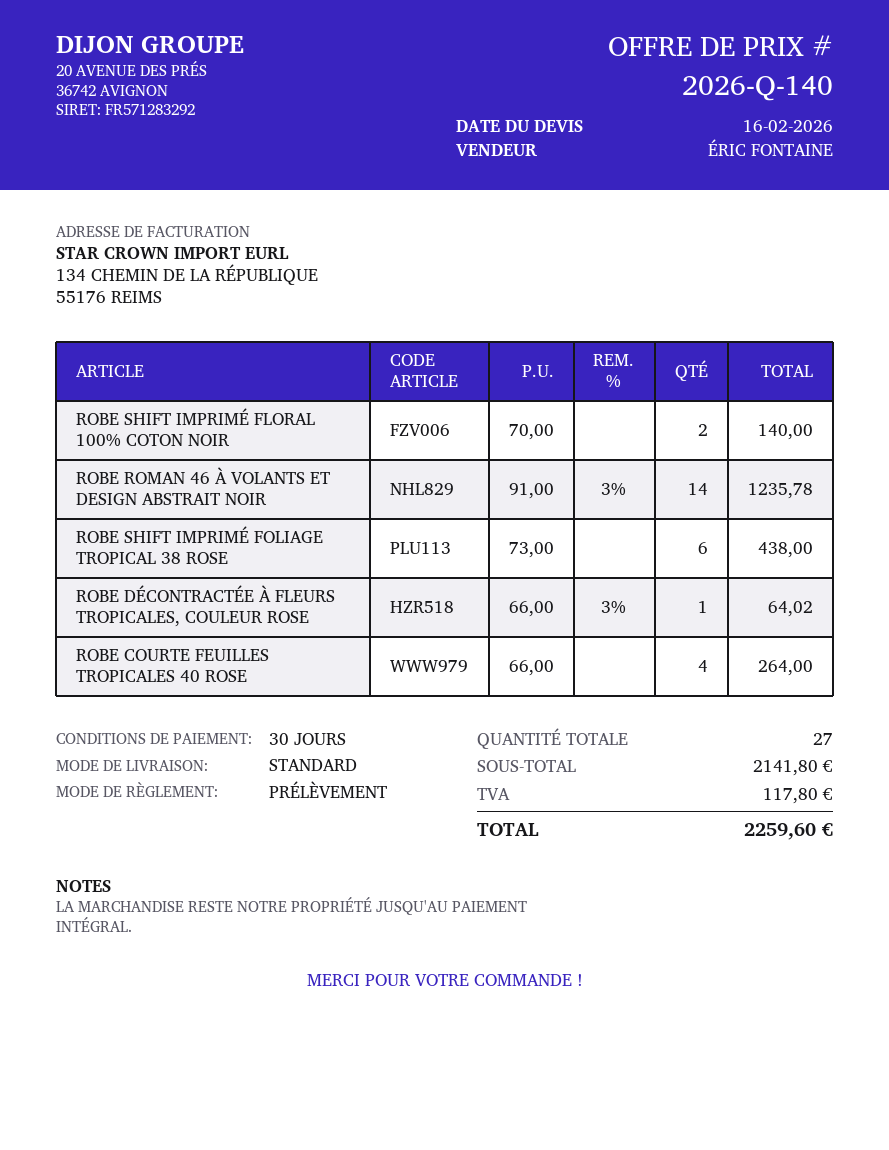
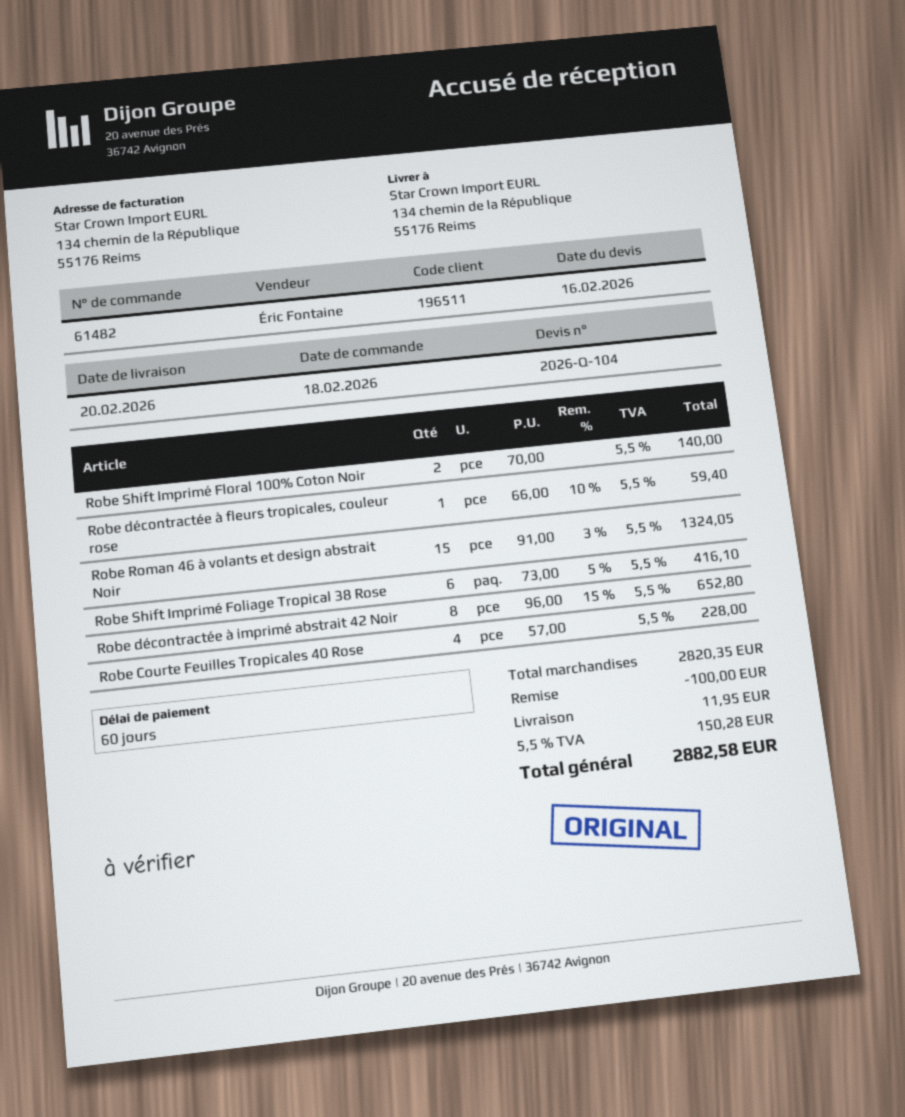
quote number: 2026-Q-140 -> 2026-Q-104
payment terms: 30 days -> 60 days
ROBE ROMAN 46 À VOLANTS ET DESIGN ABSTRAIT NOIR: 14 x 91.00 - 3% = 1235.78 -> 15 x 91.00 - 3% = 1324.05
ROBE SHIFT IMPRIMÉ FOLIAGE TROPICAL 38 ROSE: 6 x 73.00 = 438.00 -> 6 x 73.00 - 5% = 416.10
ROBE DÉCONTRACTÉE À FLEURS TROPICALES, COULEUR ROSE: 1 x 66.00 - 3% = 64.02 -> 1 x 66.00 - 10% = 59.40
ROBE COURTE FEUILLES TROPICALES 40 ROSE: 4 x 66.00 = 264.00 -> 4 x 57.00 = 228.00
Robe décontractée à imprimé abstrait 42 Noir: none -> 8 x 96.00 - 15% = 652.80
subtotal: 2141.80 -> 2820.35
discount: none -> 100.00
shipping: none -> 11.95
tax: 117.80 -> 150.28
total: 2259.60 -> 2882.58

